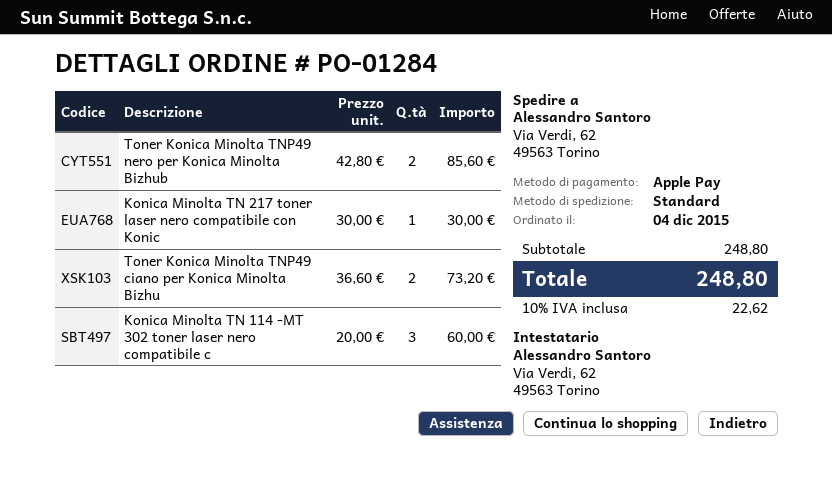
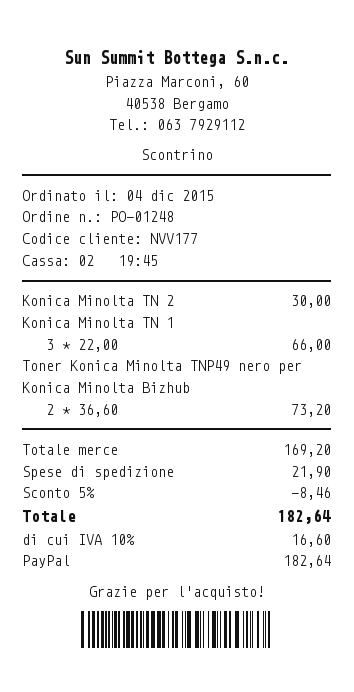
order number: PO-01284 -> PO-01248
payment method: Apple Pay -> PayPal
Toner Konica Minolta TNP49 nero per Konica Minolta Bizhub: 2 x 42.80 = 85.60 -> 2 x 36.60 = 73.20
Toner Konica Minolta TNP49 ciano per Konica Minolta Bizhu: 2 x 36.60 = 73.20 -> none
Konica Minolta TN 114 -MT 302 toner laser nero compatibile c: 3 x 20.00 = 60.00 -> 3 x 22.00 = 66.00
subtotal: 248.80 -> 169.20
discount: none -> 5% = 8.46
shipping: none -> 21.90
tax: 10% = 22.62 -> 10% = 16.60
total: 248.80 -> 182.64

